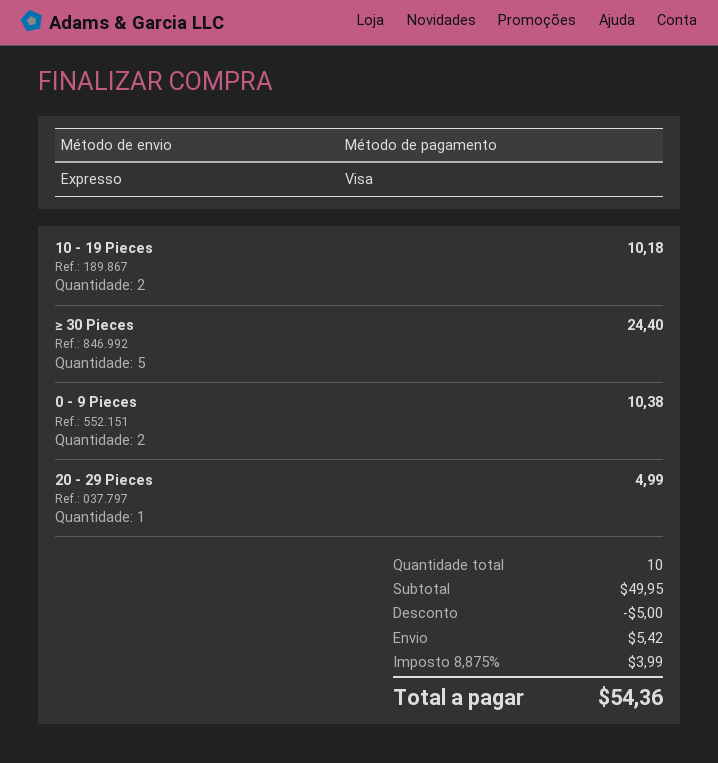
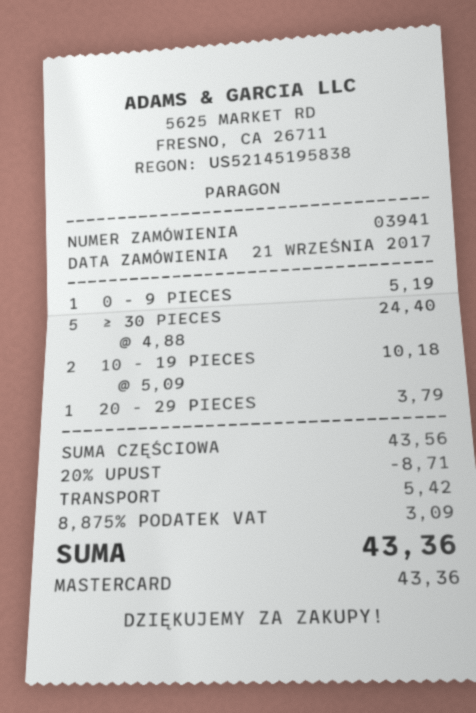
payment method: Visa -> Mastercard
0 - 9 Pieces: 2 for 10.38 -> 1 for 5.19
20 - 29 Pieces: 1 for 4.99 -> 1 for 3.79
subtotal: 49.95 -> 43.56
discount: 5.00 -> 8.71
tax: 8.875% = 3.99 -> 8.875% = 3.09
total: 54.36 -> 43.36

